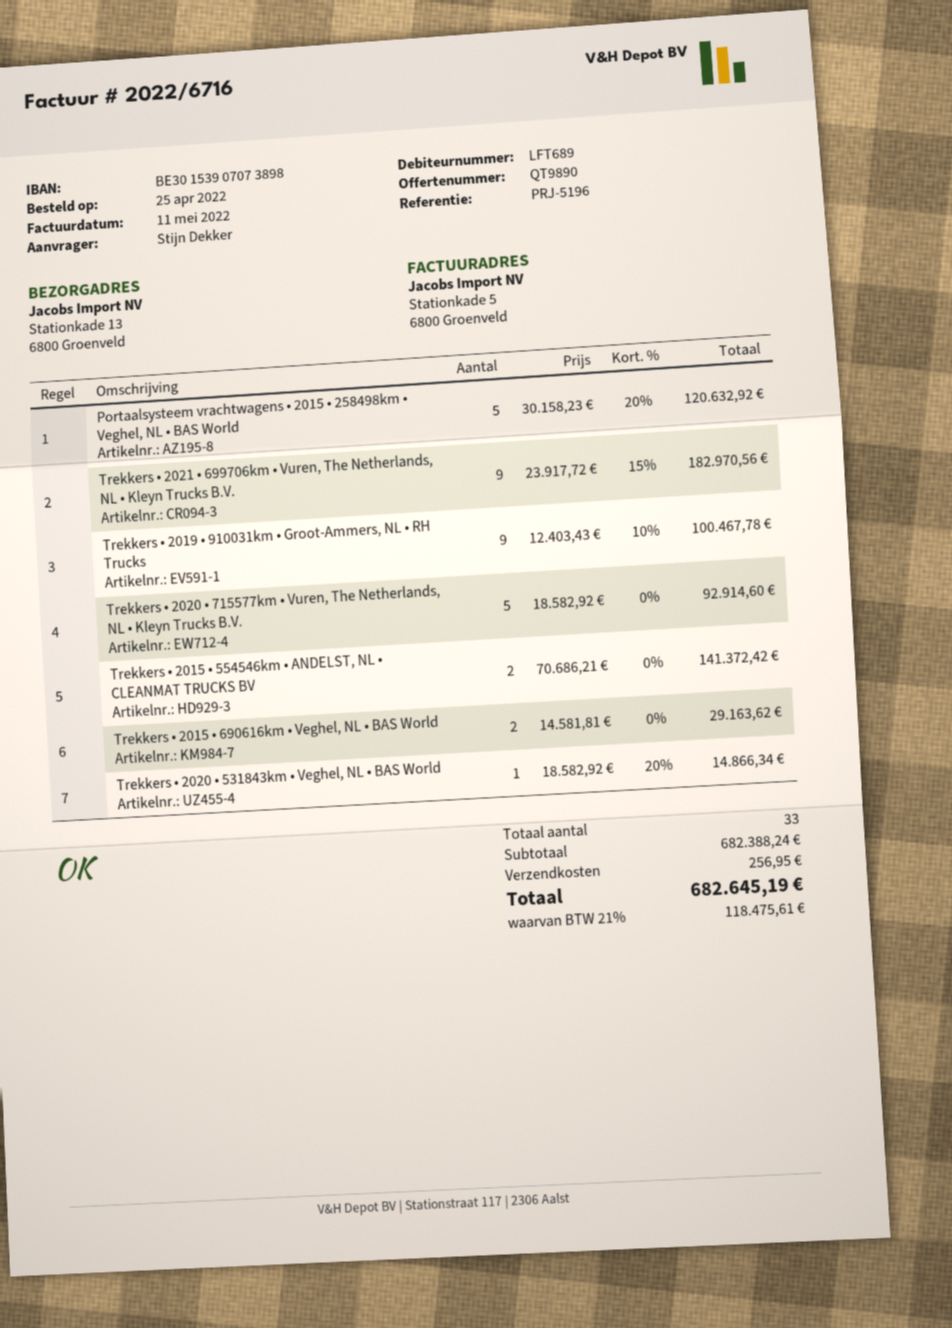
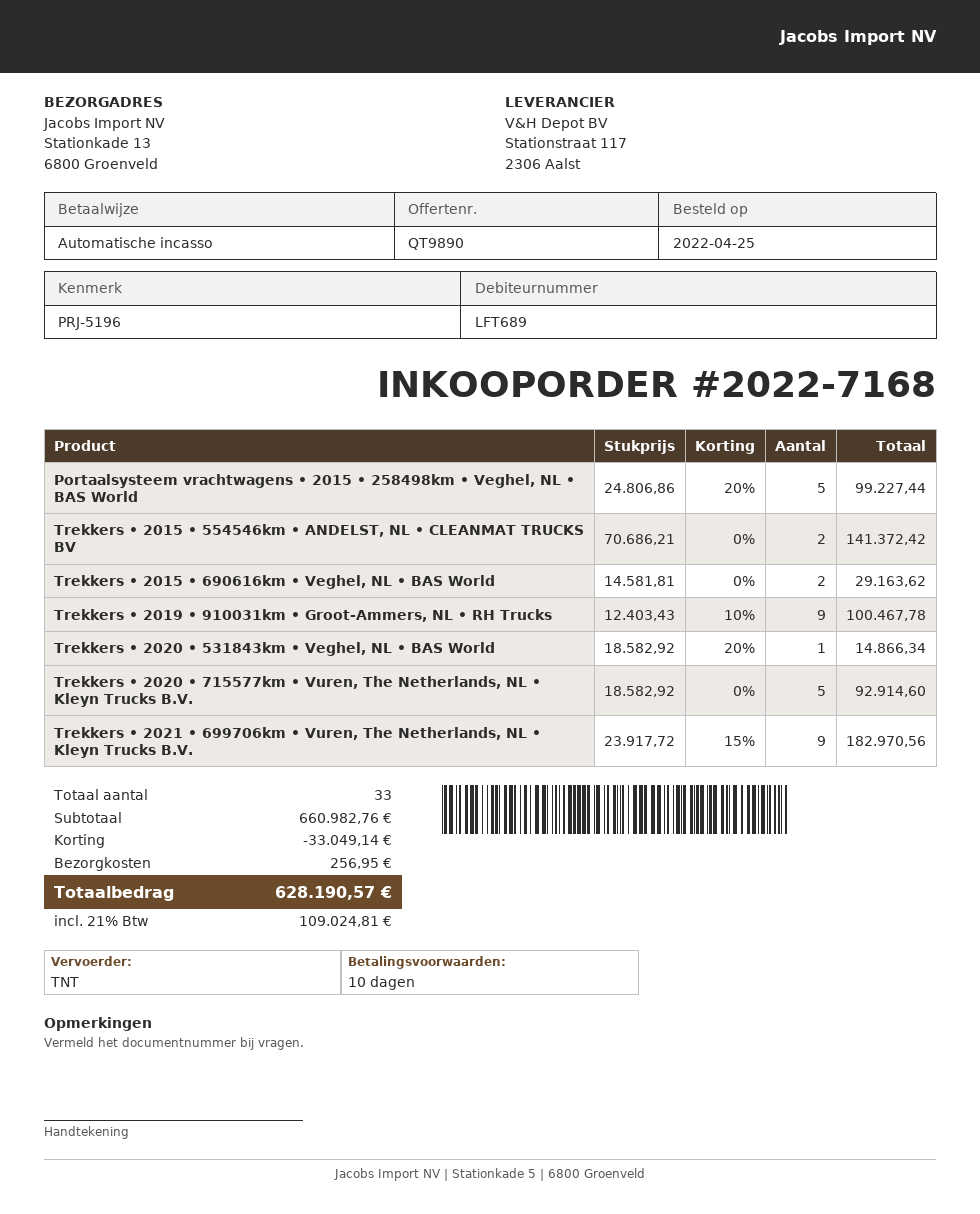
Portaalsysteem vrachtwagens • 2015 • 258498km • Veghel, NL • BAS World: 5 x 30158.23 - 20% = 120632.92 -> 5 x 24806.86 - 20% = 99227.44
subtotal: 682388.24 -> 660982.76
discount: none -> 33049.14
tax: 21% = 118475.61 -> 21% = 109024.81
total: 682645.19 -> 628190.57

